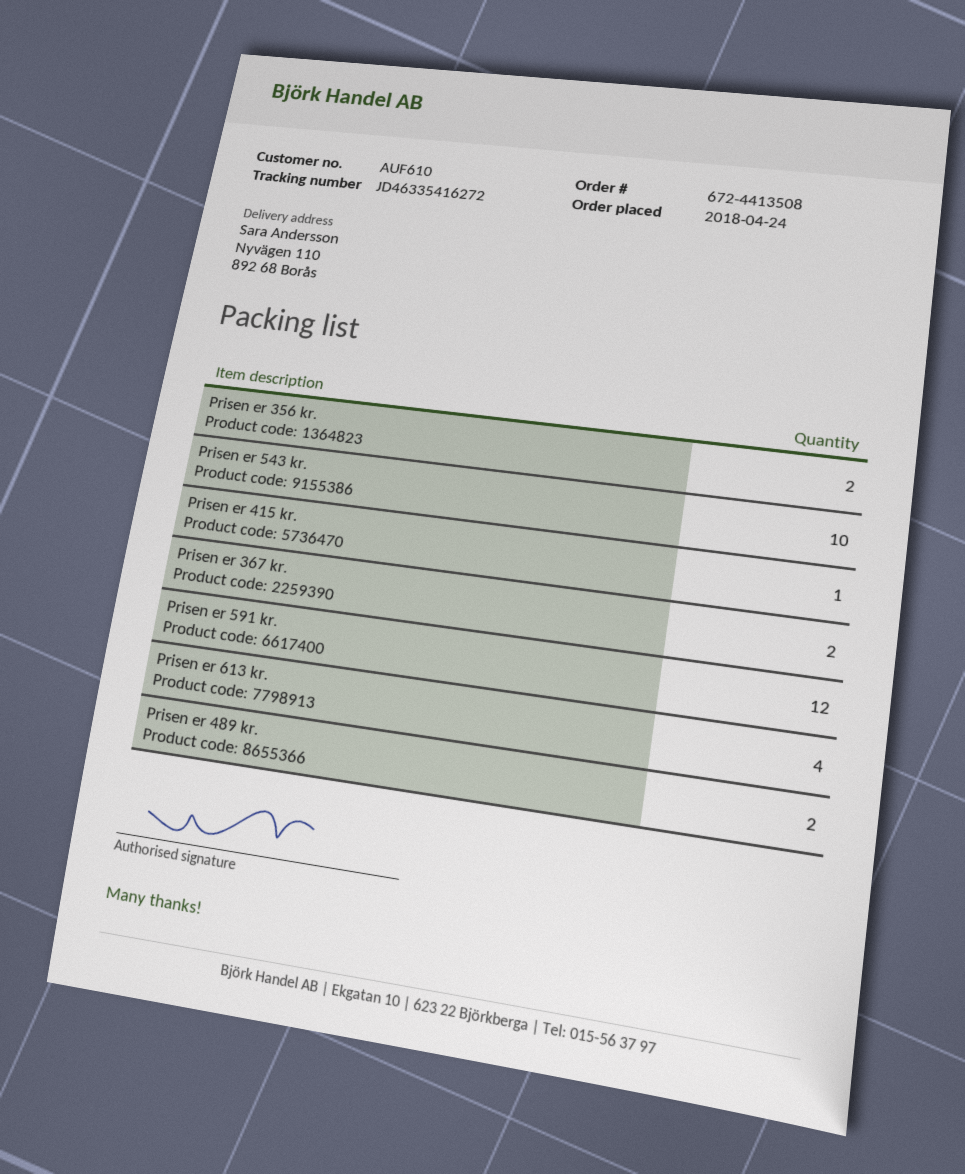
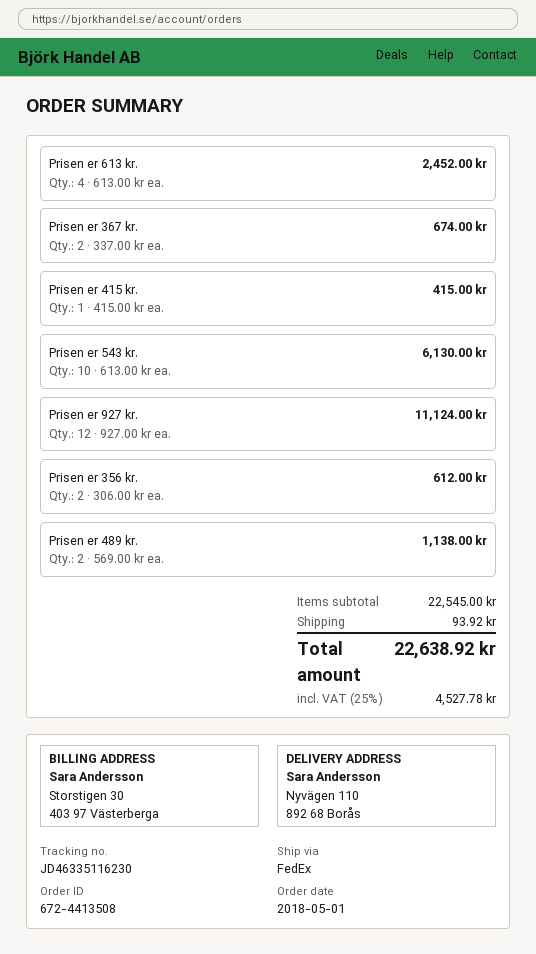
order date: 2018-04-24 -> 2018-05-01
tracking number: JD46335416272 -> JD46335116230
Prisen er 591 kr.: 12 -> none
Prisen er 927 kr.: none -> 12

